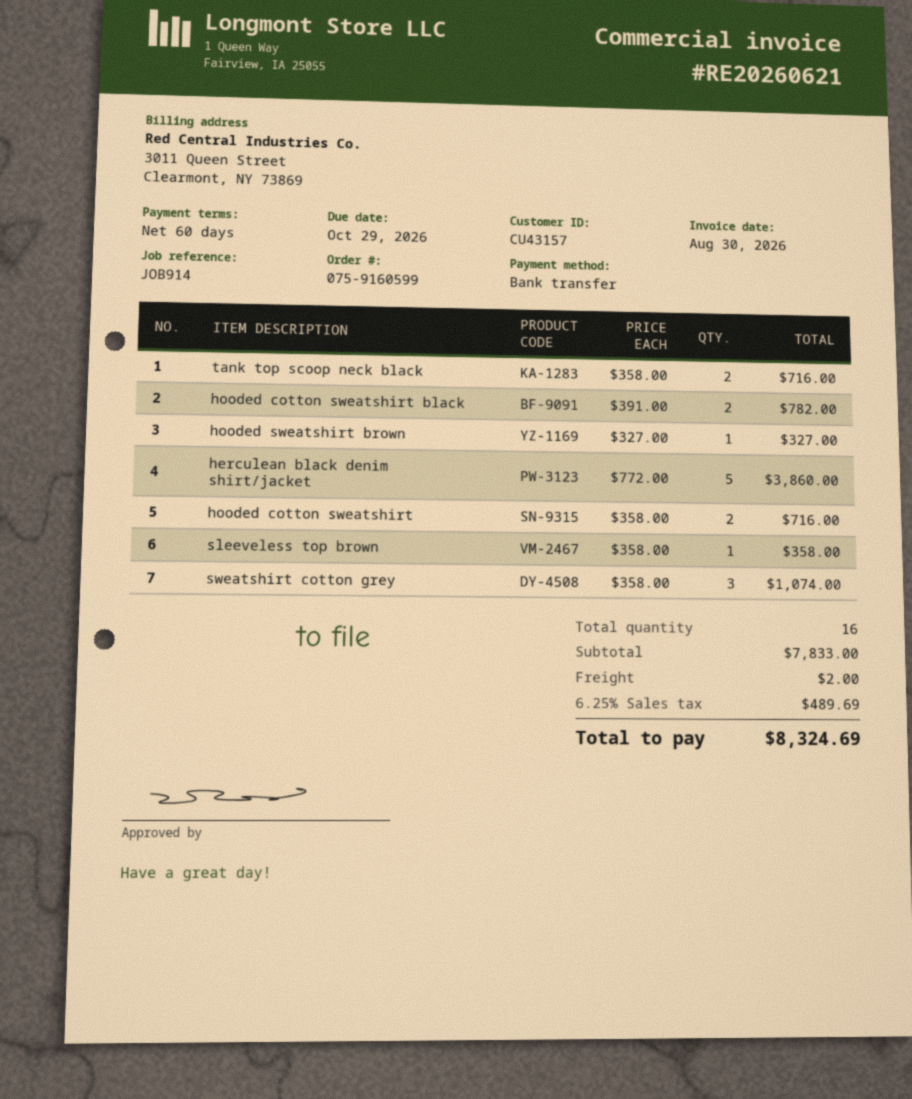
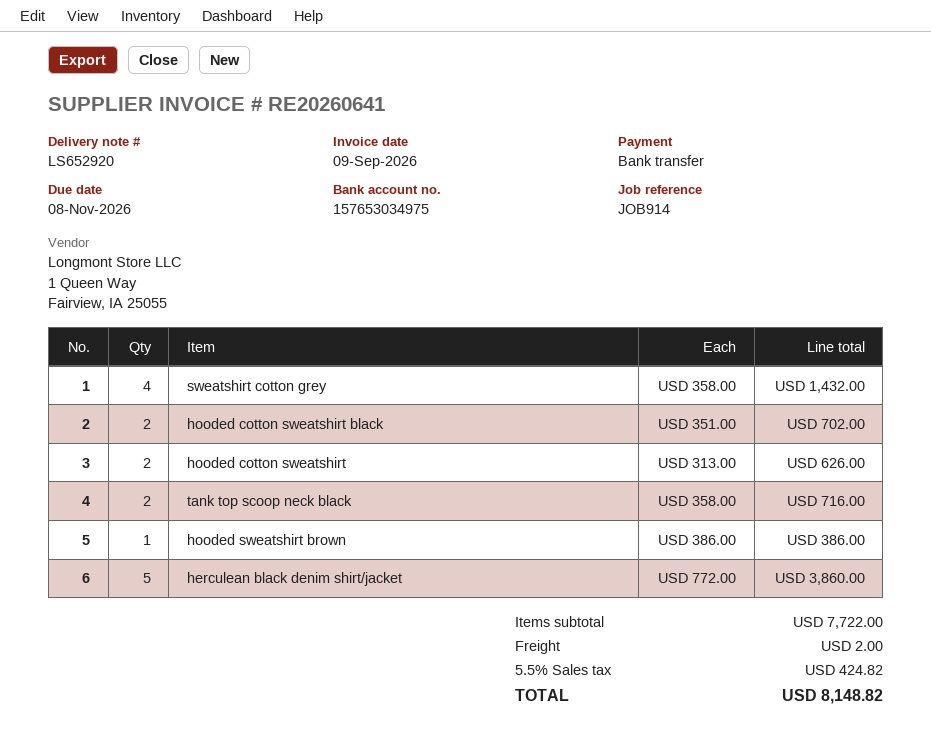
invoice number: RE20260621 -> RE20260641
invoice date: 2026-08-30 -> 2026-09-09
due date: 2026-10-29 -> 2026-11-08
hooded cotton sweatshirt black: 2 x 391.00 = 782.00 -> 2 x 351.00 = 702.00
hooded sweatshirt brown: 1 x 327.00 = 327.00 -> 1 x 386.00 = 386.00
hooded cotton sweatshirt: 2 x 358.00 = 716.00 -> 2 x 313.00 = 626.00
sleeveless top brown: 1 x 358.00 = 358.00 -> none
sweatshirt cotton grey: 3 x 358.00 = 1074.00 -> 4 x 358.00 = 1432.00
subtotal: 7833.00 -> 7722.00
tax: 6.25% = 489.69 -> 5.5% = 424.82
total: 8324.69 -> 8148.82

